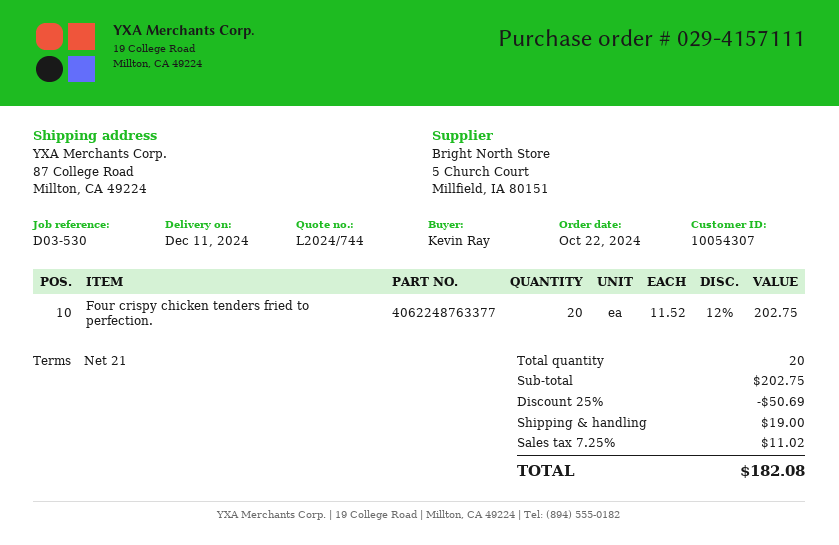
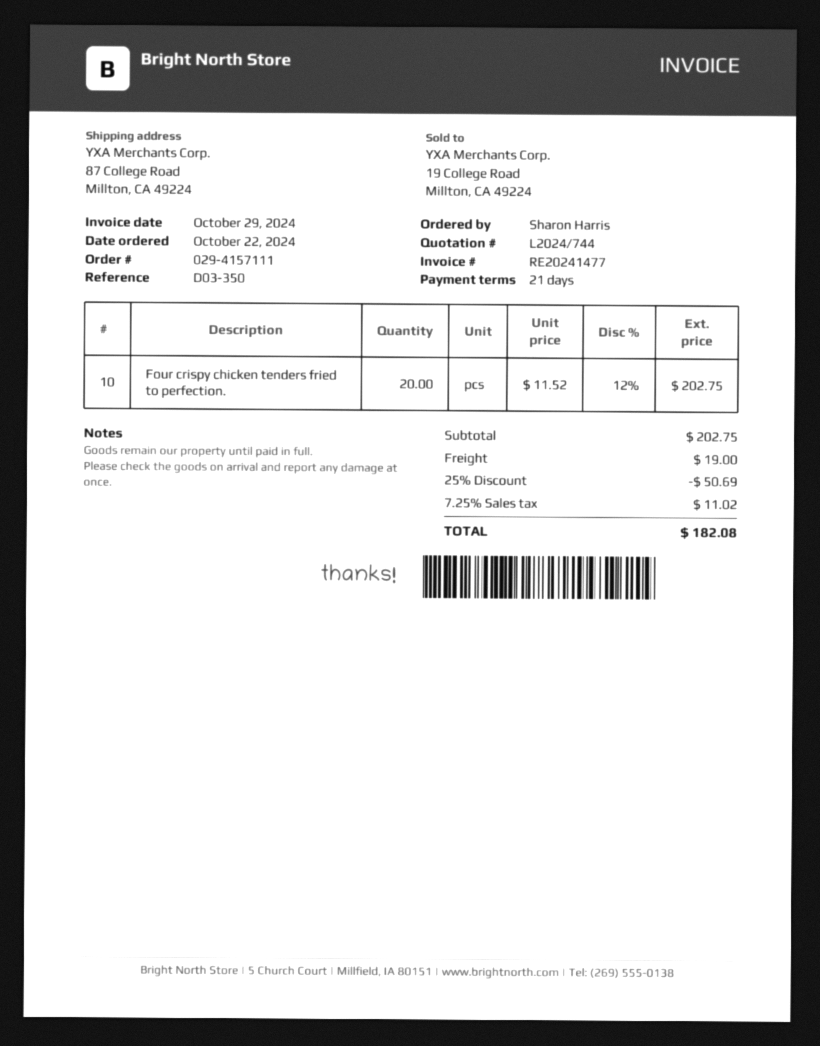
reference: D03-530 -> D03-350
ordered by: Kevin Ray -> Sharon Harris

